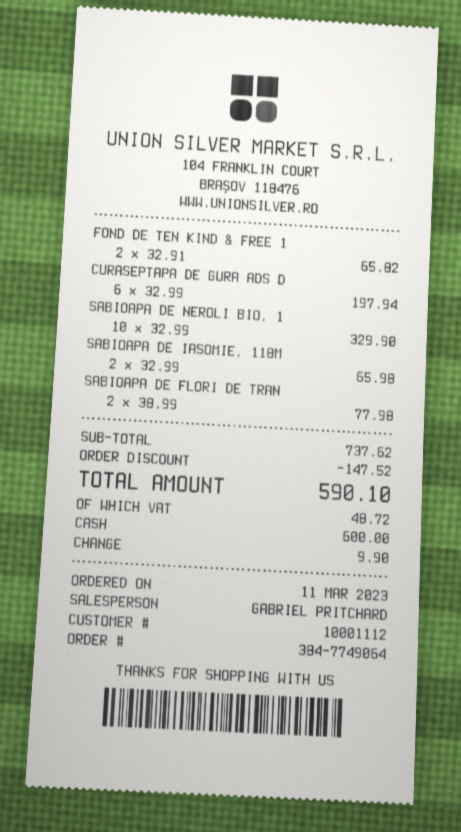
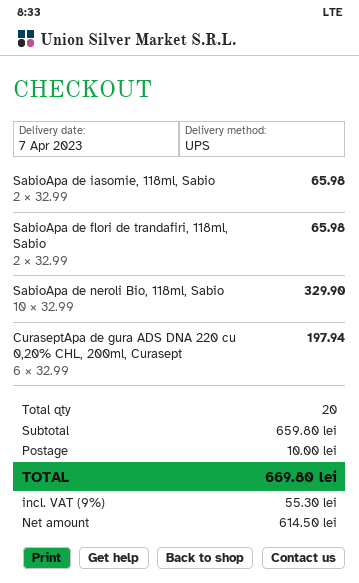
FOND DE TEN KIND & FREE 1: 2 x 32.91 = 65.82 -> none
SABIOAPA DE FLORI DE TRAN: 2 x 38.99 = 77.98 -> 2 x 32.99 = 65.98
subtotal: 737.62 -> 659.80
discount: 147.52 -> none
shipping: none -> 10.00
tax: 48.72 -> 55.30
total: 590.10 -> 669.80

